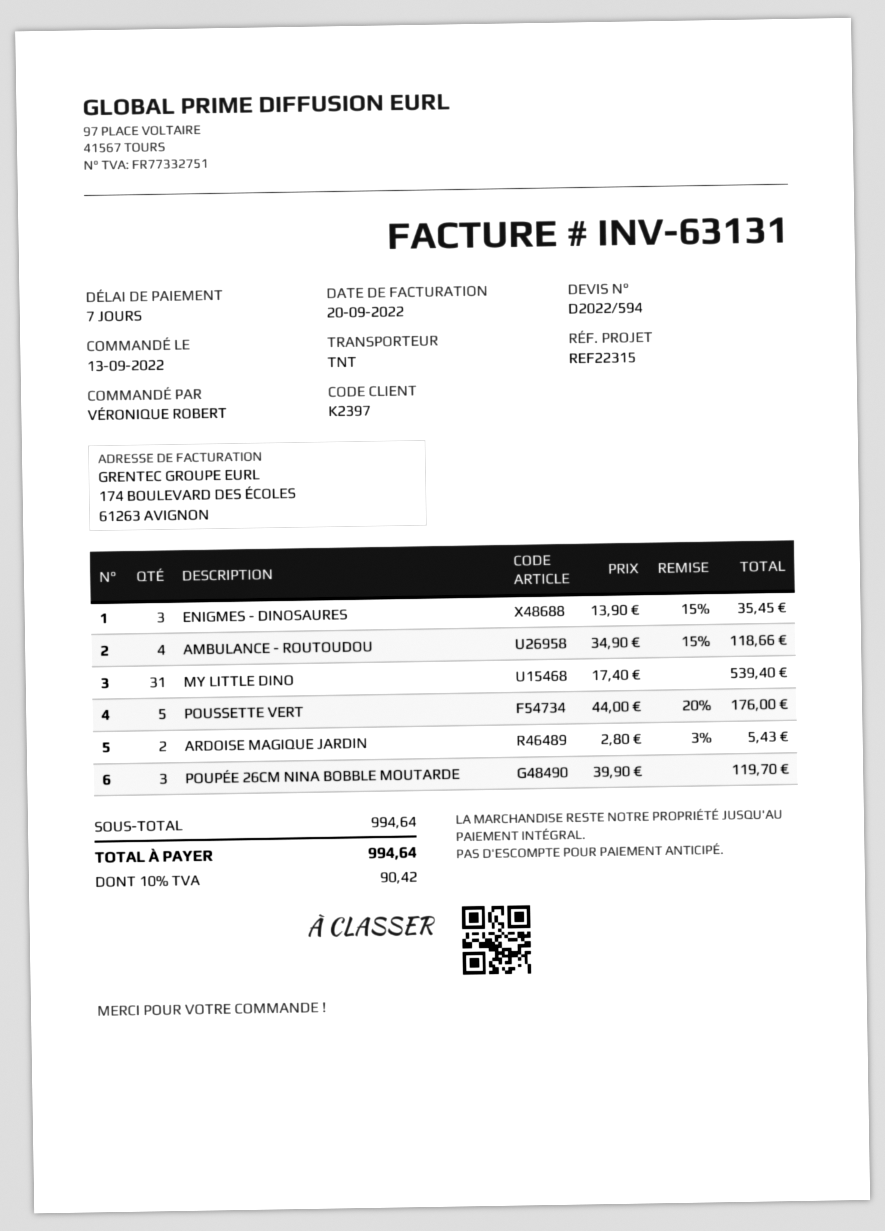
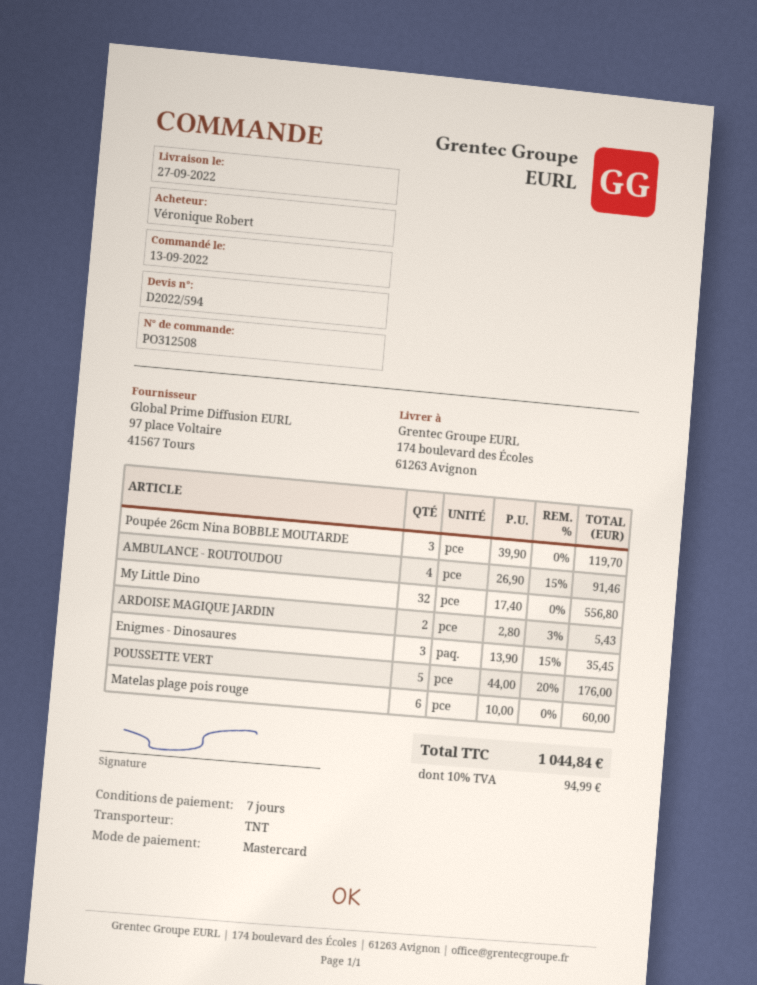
AMBULANCE - ROUTOUDOU: 4 x 34.90 - 15% = 118.66 -> 4 x 26.90 - 15% = 91.46
MY LITTLE DINO: 31 x 17.40 = 539.40 -> 32 x 17.40 = 556.80
Matelas plage pois rouge: none -> 6 x 10.00 = 60.00
tax: 10% = 90.42 -> 10% = 94.99
total: 994.64 -> 1044.84

